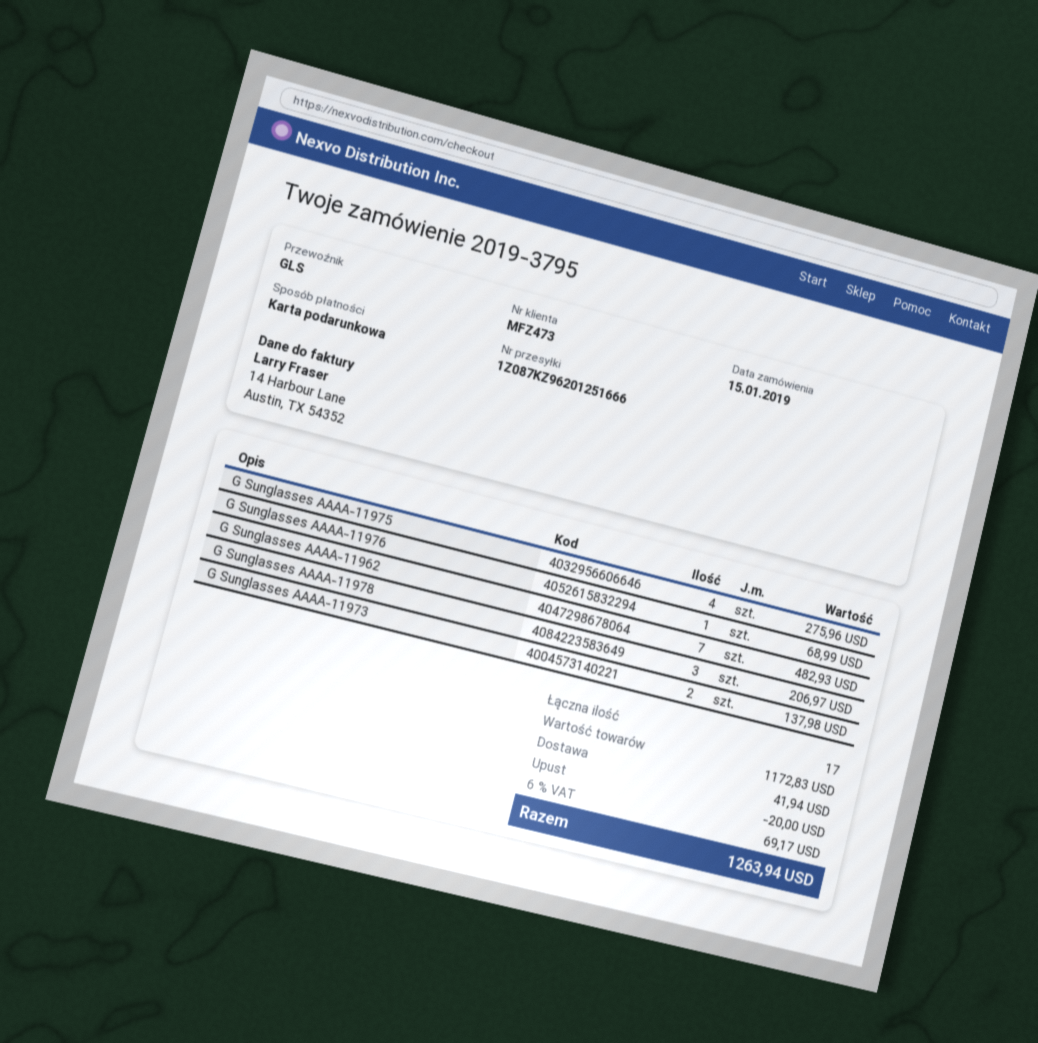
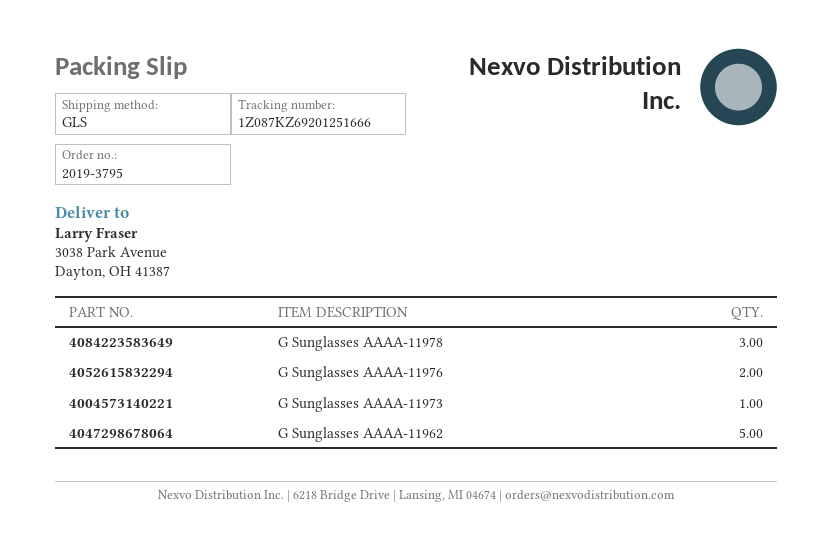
tracking number: 1Z087KZ96201251666 -> 1Z087KZ69201251666
G Sunglasses AAAA-11975: 4 -> none
G Sunglasses AAAA-11976: 1 -> 2
G Sunglasses AAAA-11962: 7 -> 5
G Sunglasses AAAA-11973: 2 -> 1

